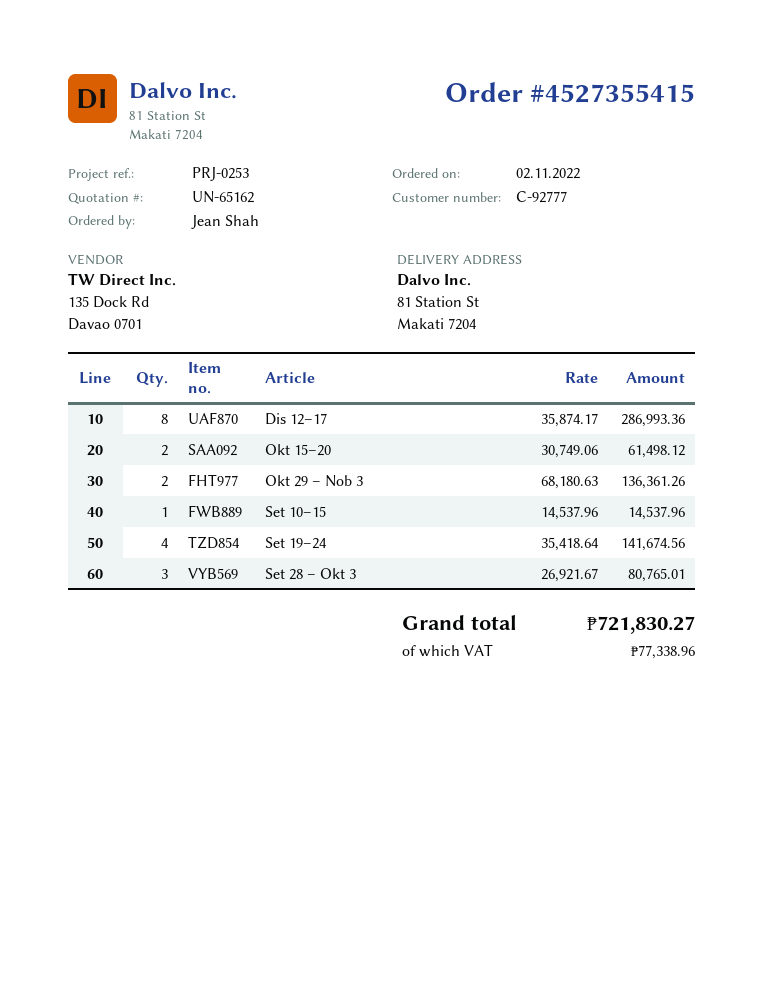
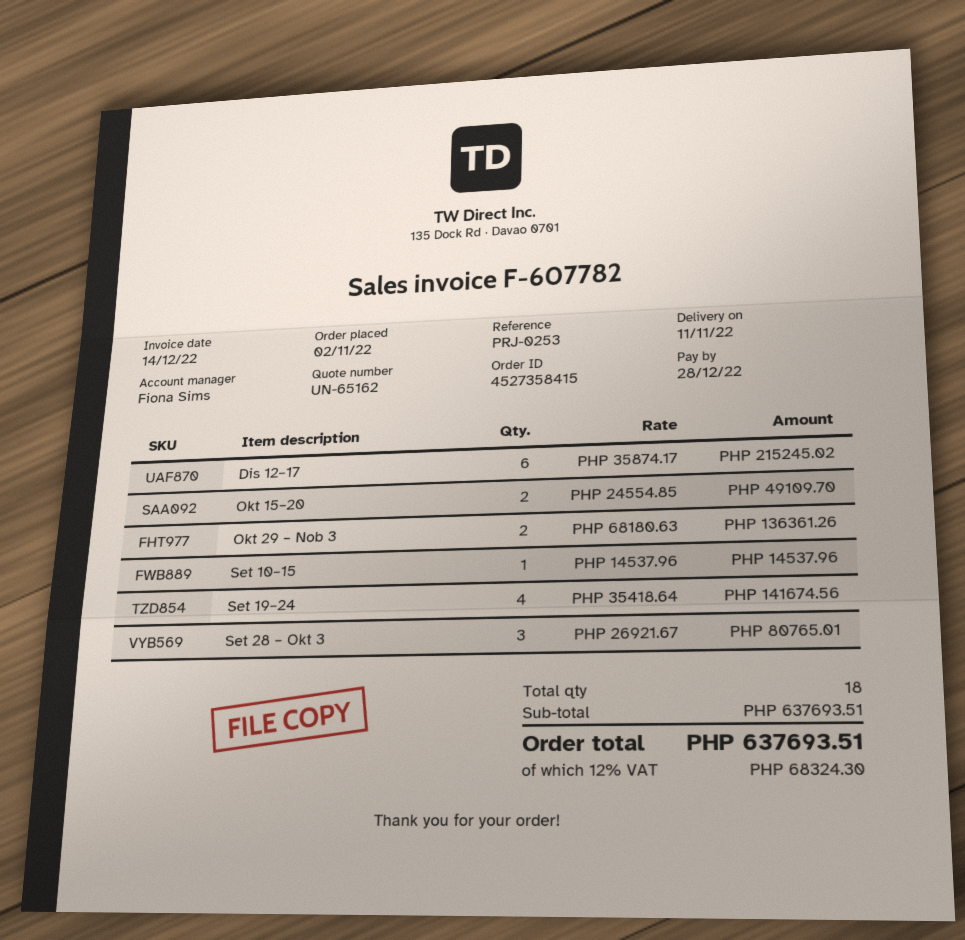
order number: 4527355415 -> 4527358415
Dis 12–17: 8 x 35874.17 = 286993.36 -> 6 x 35874.17 = 215245.02
Okt 15–20: 2 x 30749.06 = 61498.12 -> 2 x 24554.85 = 49109.70
tax: 77338.96 -> 68324.30
total: 721830.27 -> 637693.51

